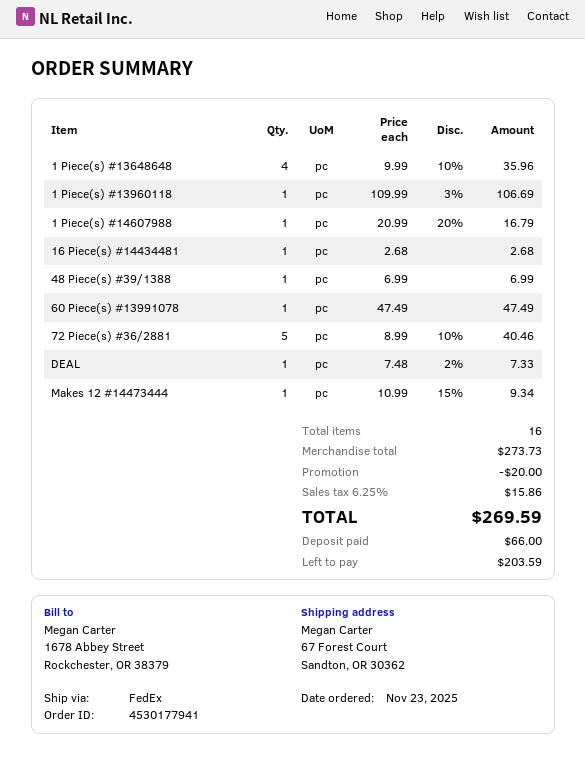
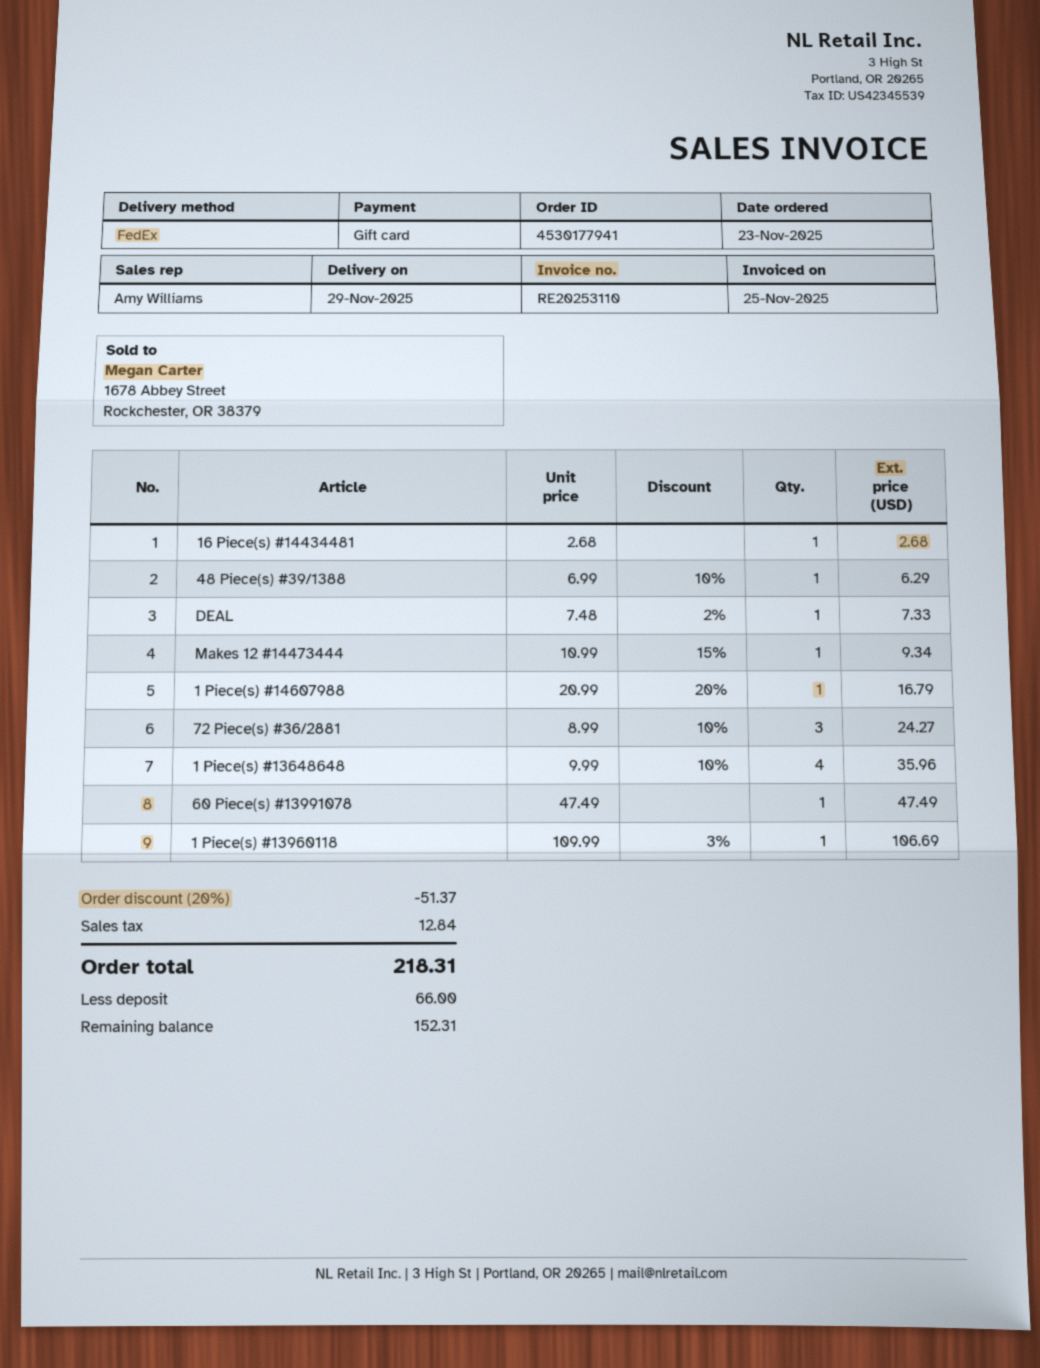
48 Piece(s) #39/1388: 1 x 6.99 = 6.99 -> 1 x 6.99 - 10% = 6.29
72 Piece(s) #36/2881: 5 x 8.99 - 10% = 40.46 -> 3 x 8.99 - 10% = 24.27
discount: 20.00 -> 51.37
tax: 15.86 -> 12.84
total: 269.59 -> 218.31
balance: 203.59 -> 152.31

